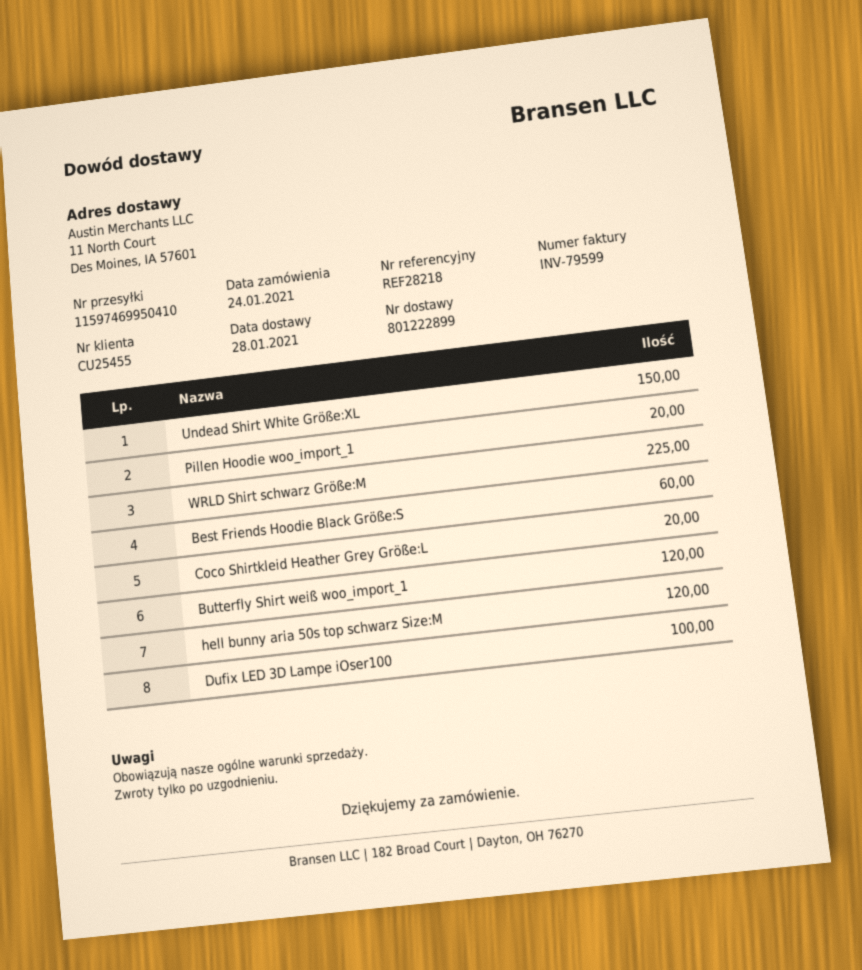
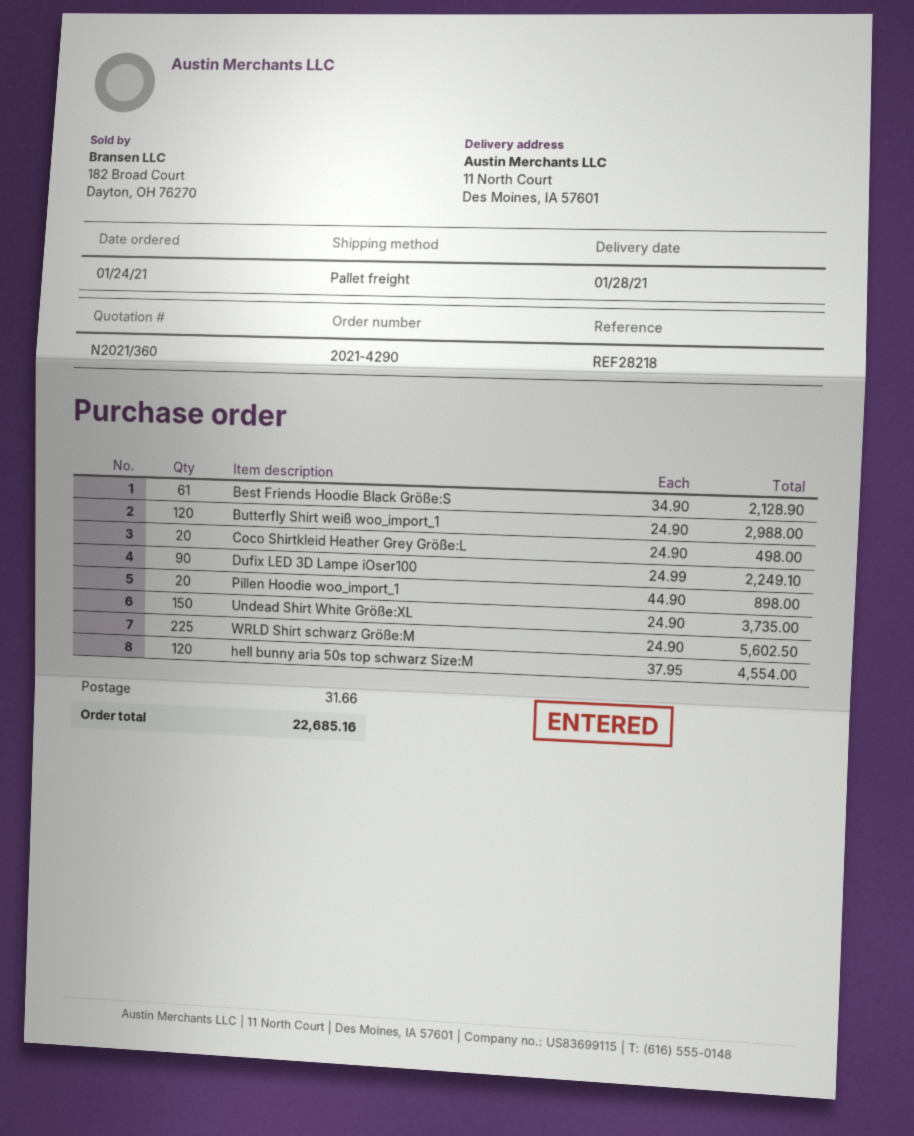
Best Friends Hoodie Black Größe:S: 60 -> 61
Dufix LED 3D Lampe iOser100: 100 -> 90

